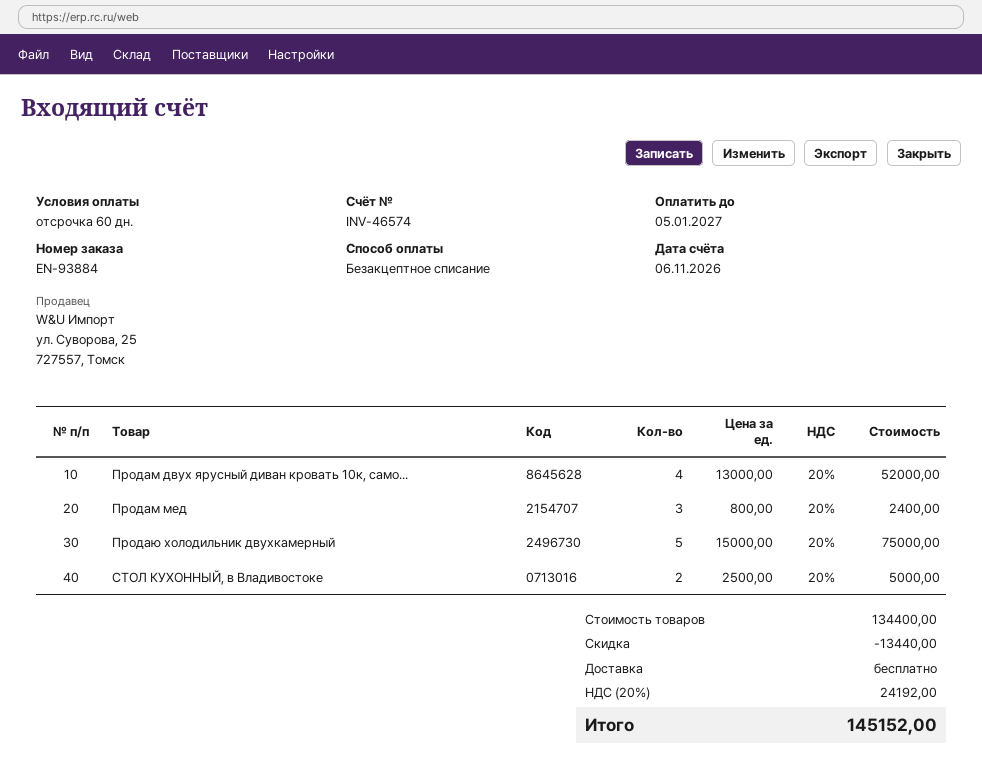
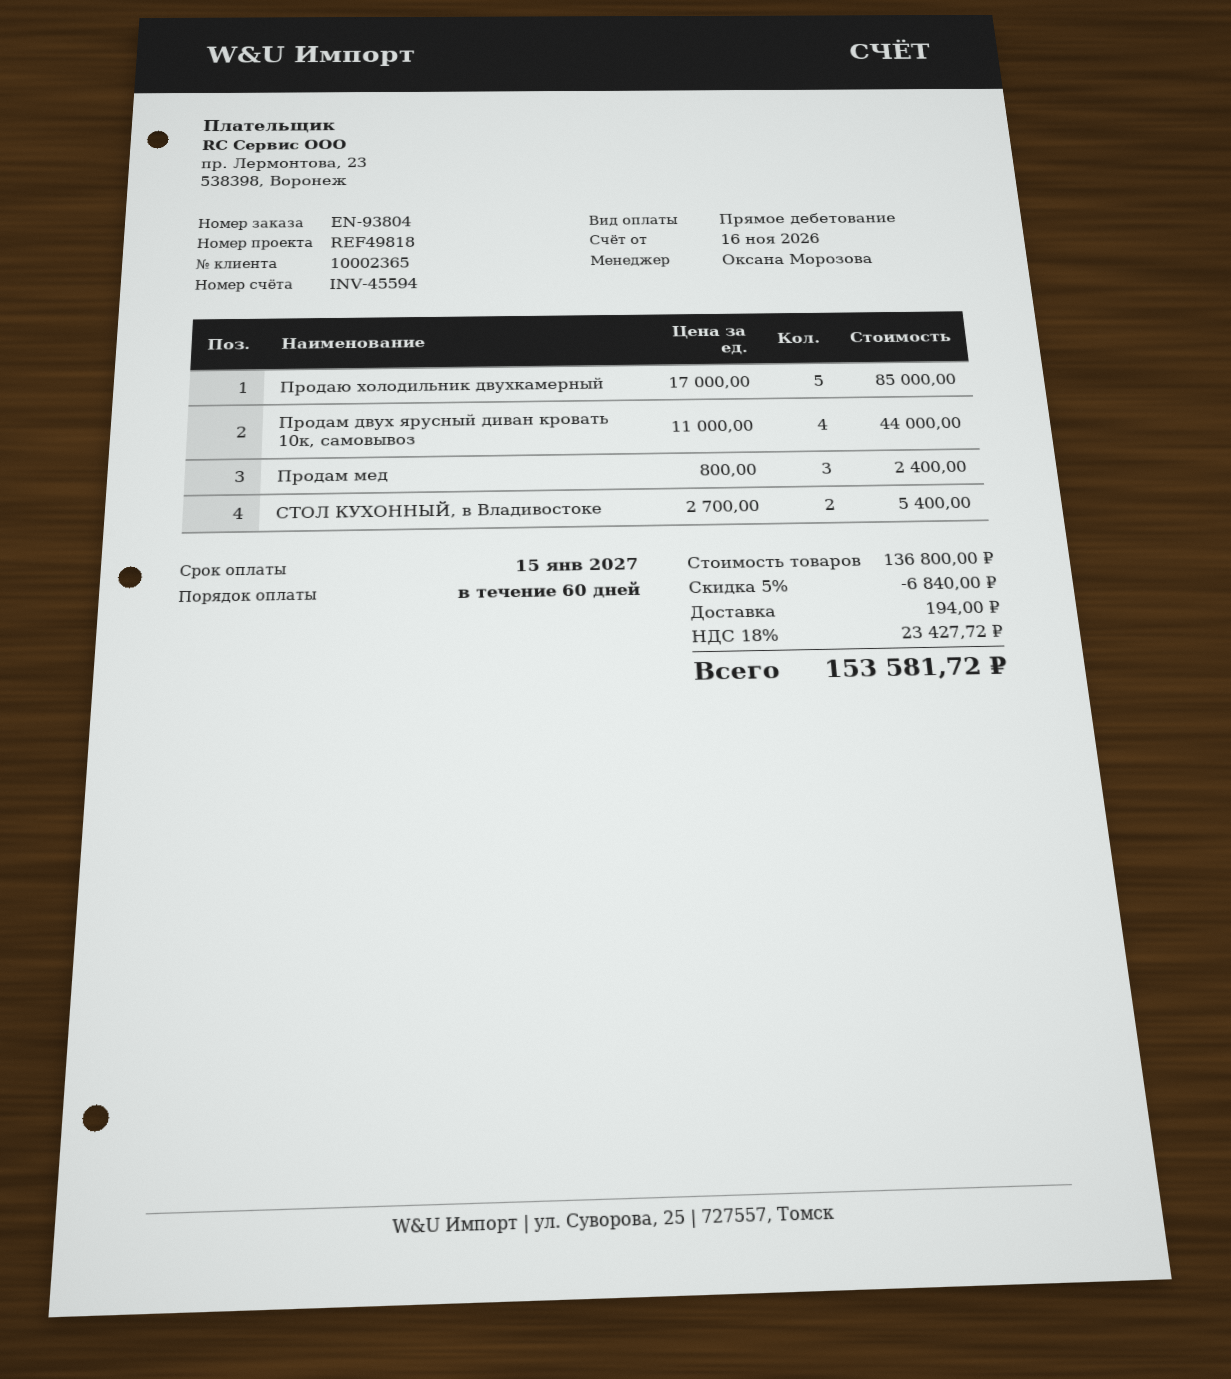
order number: EN-93884 -> EN-93804
invoice number: INV-46574 -> INV-45594
invoice date: 2026-11-06 -> 2026-11-16
due date: 2027-01-05 -> 2027-01-15
Продам двух ярусный диван кровать 10к, само...: 4 x 13000.00 = 52000.00 -> 4 x 11000.00 = 44000.00
Продаю холодильник двухкамерный: 5 x 15000.00 = 75000.00 -> 5 x 17000.00 = 85000.00
СТОЛ КУХОННЫЙ, в Владивостоке: 2 x 2500.00 = 5000.00 -> 2 x 2700.00 = 5400.00
subtotal: 134400.00 -> 136800.00
discount: 13440.00 -> 6840.00
shipping: 0.00 -> 194.00
tax: 20% = 24192.00 -> 18% = 23427.72
total: 145152.00 -> 153581.72

